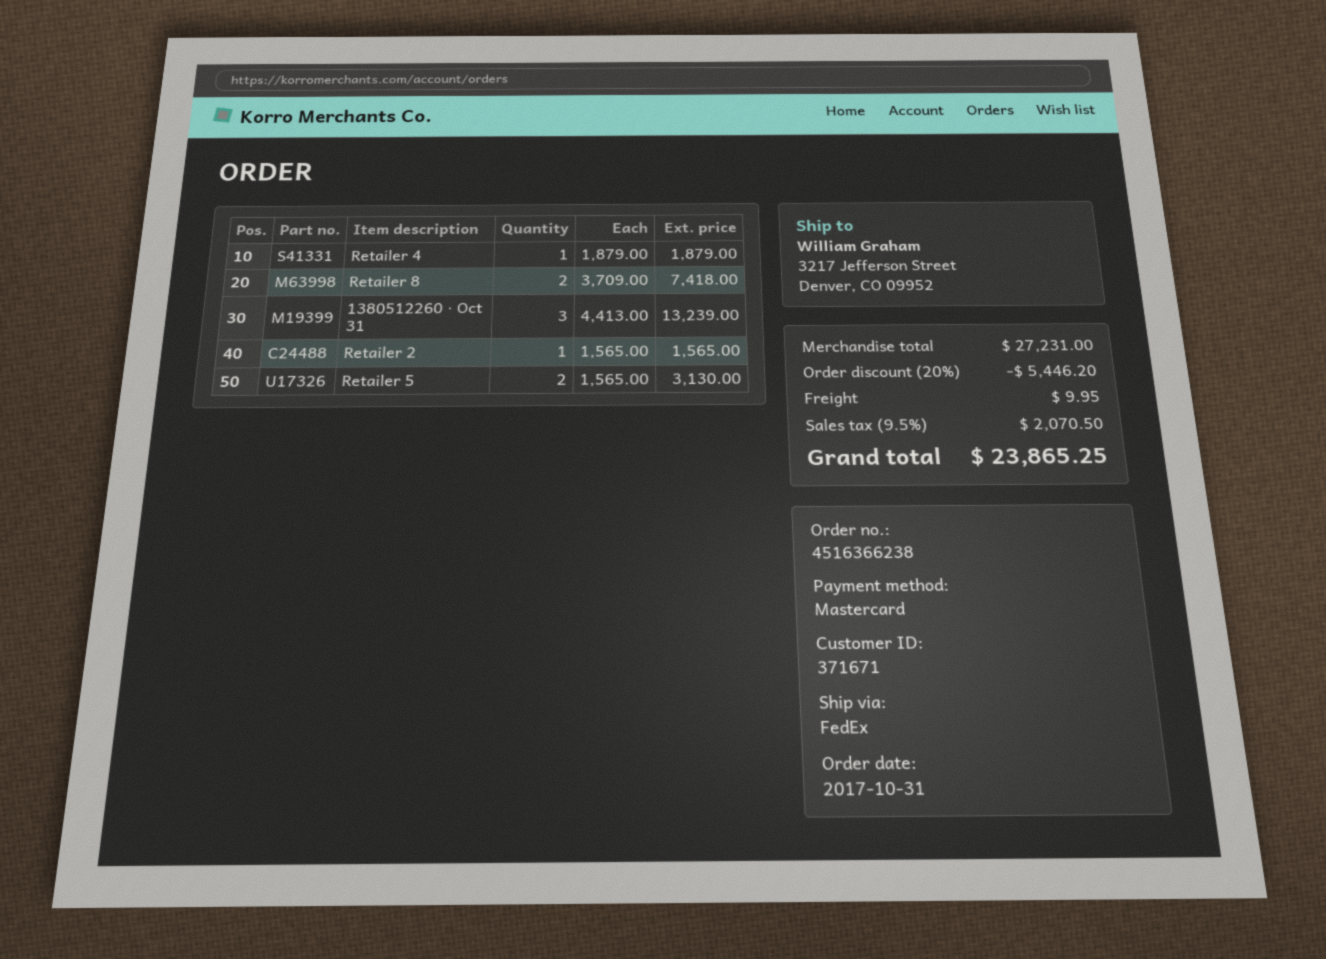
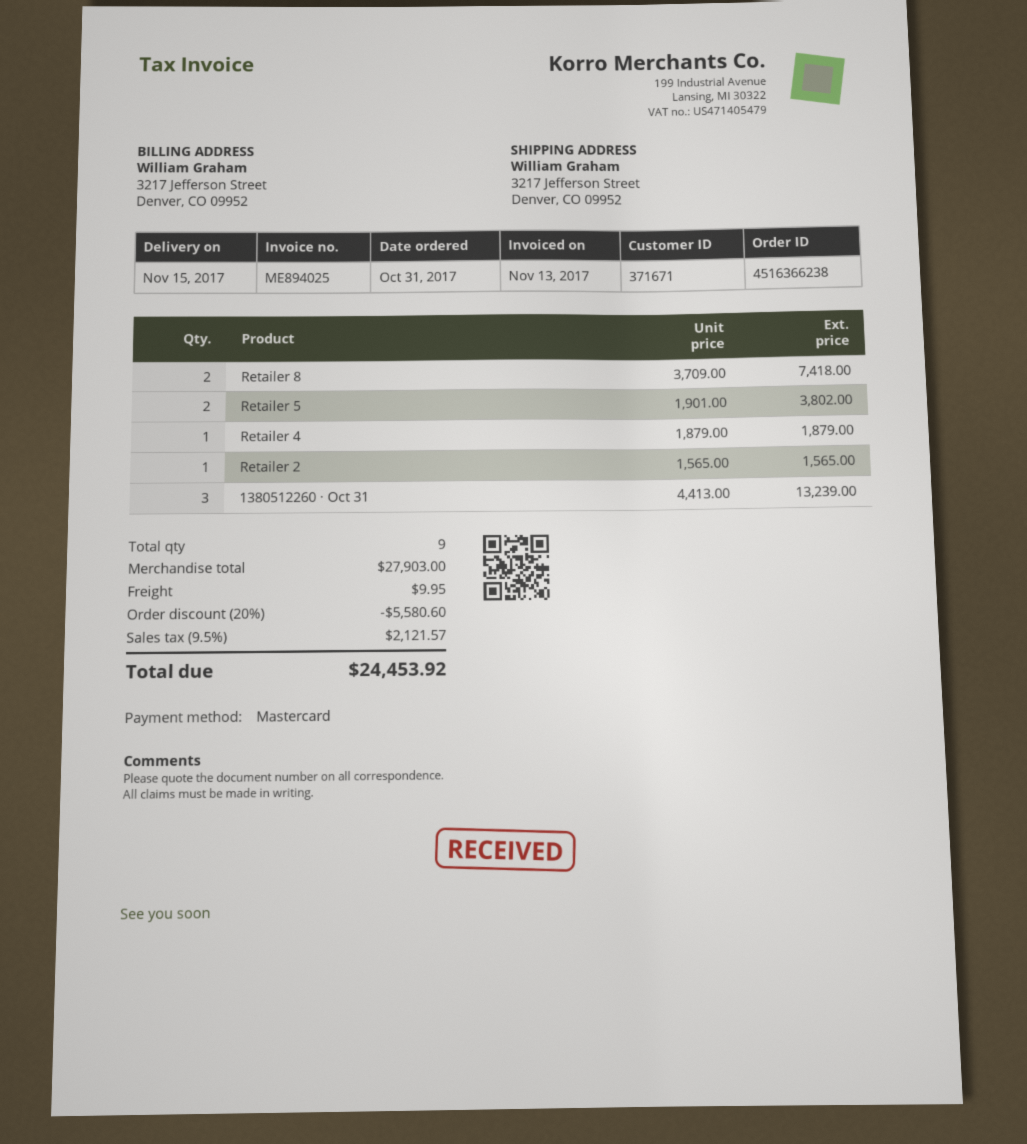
Retailer 5: 2 x 1565.00 = 3130.00 -> 2 x 1901.00 = 3802.00
subtotal: 27231.00 -> 27903.00
discount: 20% = 5446.20 -> 20% = 5580.60
tax: 9.5% = 2070.50 -> 9.5% = 2121.57
total: 23865.25 -> 24453.92

